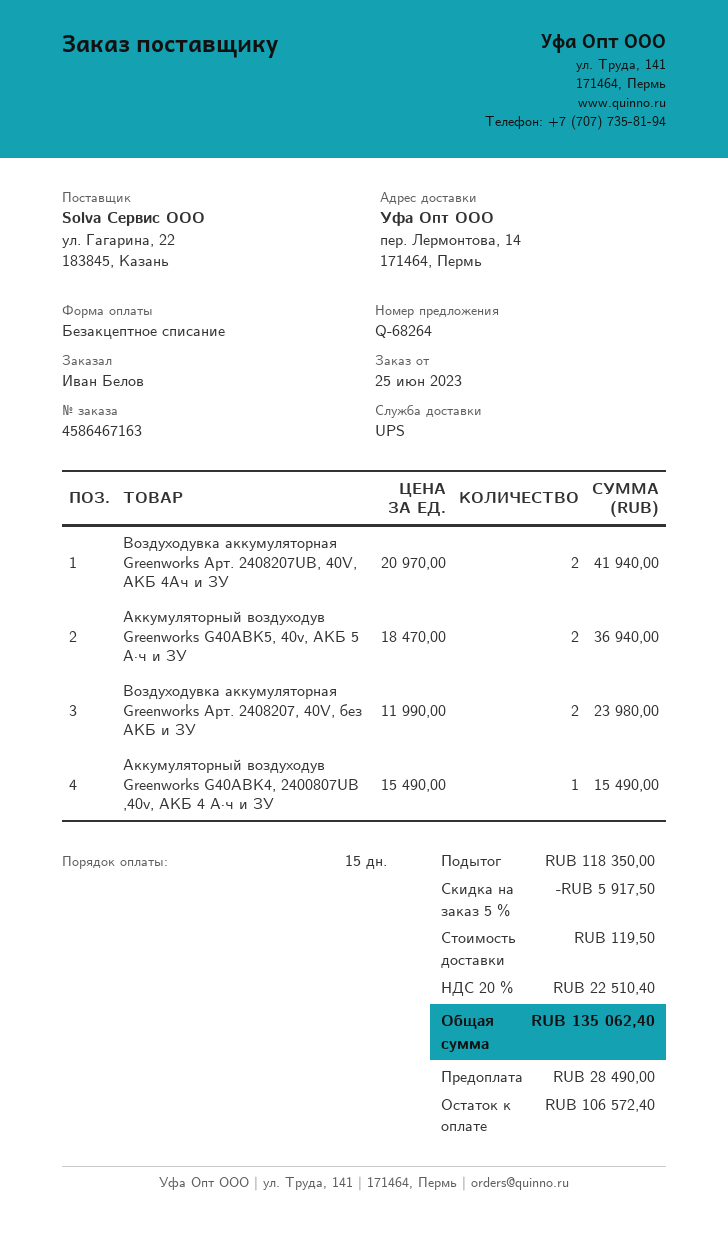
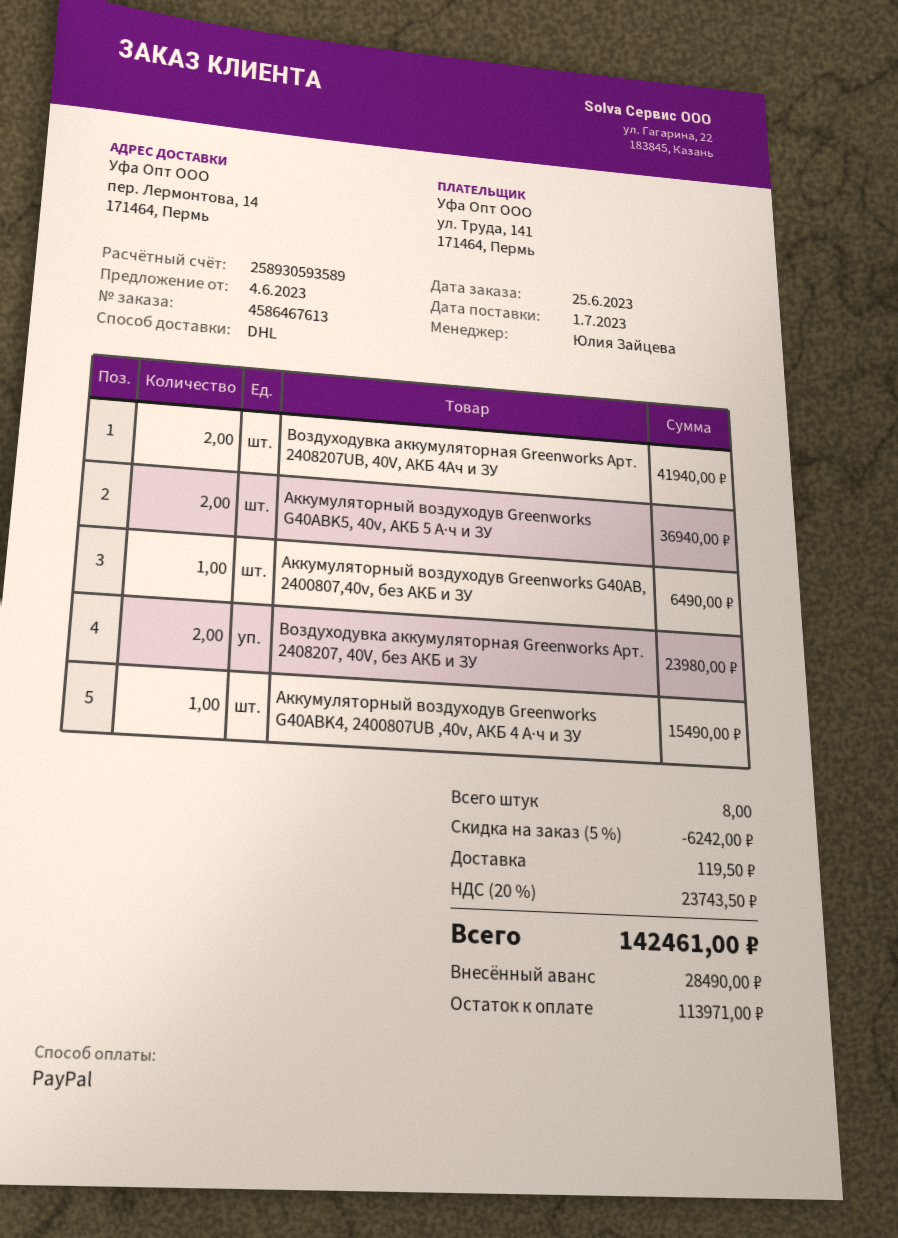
order number: 4586467163 -> 4586467613
payment method: direct debit -> PayPal
shipping method: UPS -> DHL
Аккумуляторный воздуходув Greenworks G40AB, 2400807,40v, без АКБ и ЗУ: none -> 1 for 6490.00
discount: 5% = 5917.50 -> 5% = 6242.00
tax: 20% = 22510.40 -> 20% = 23743.50
total: 135062.40 -> 142461.00
balance: 106572.40 -> 113971.00

